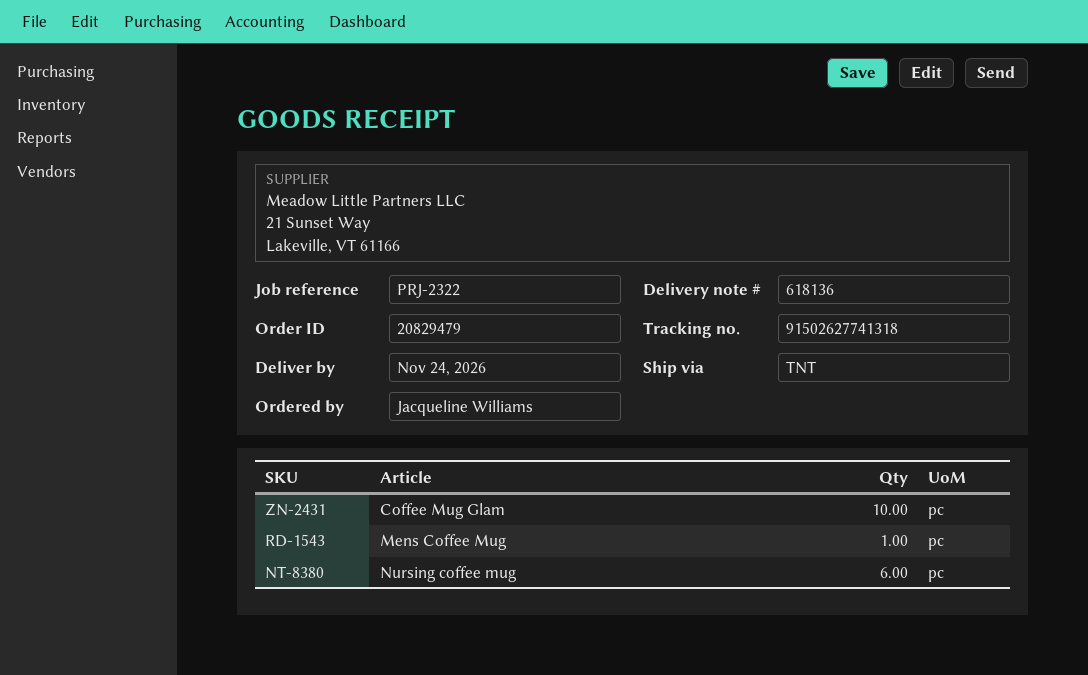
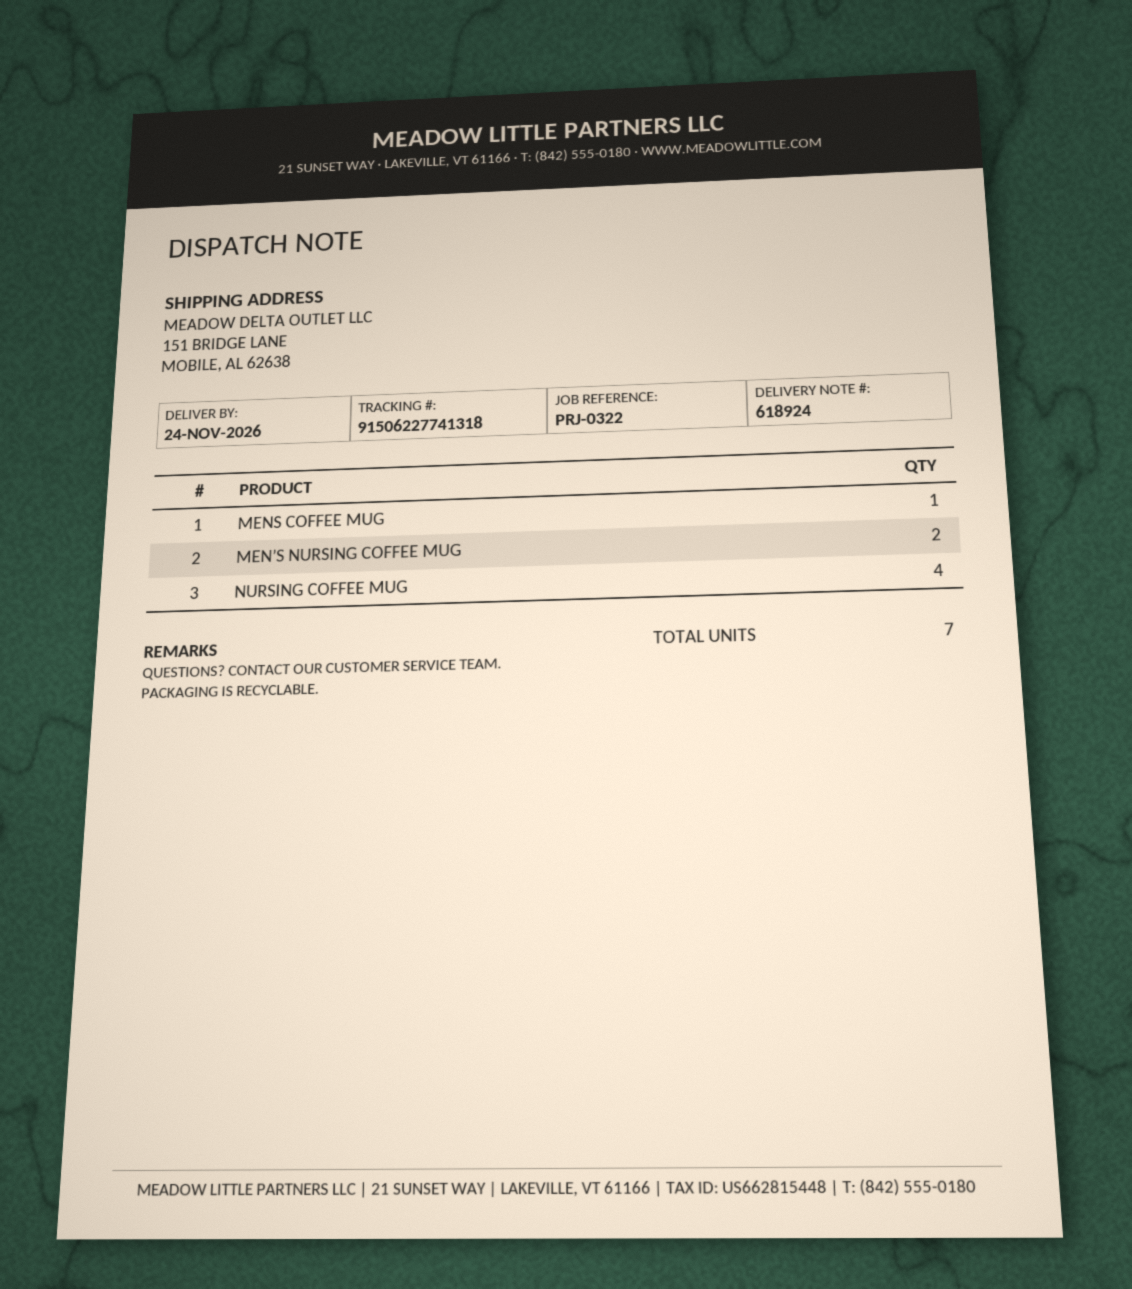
delivery note number: 618136 -> 618924
reference: PRJ-2322 -> PRJ-0322
tracking number: 91502627741318 -> 91506227741318
Coffee Mug Glam: 10 -> none
Nursing coffee mug: 6 -> 4
MEN’S NURSING COFFEE MUG: none -> 2

